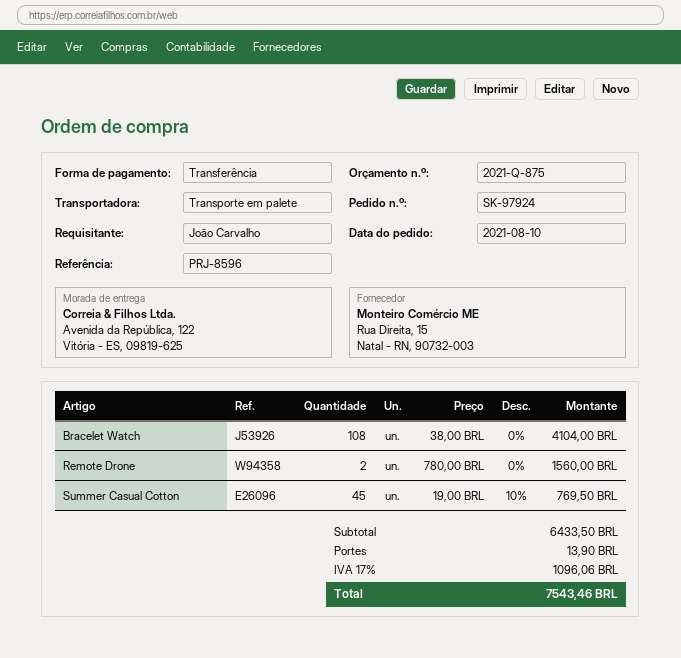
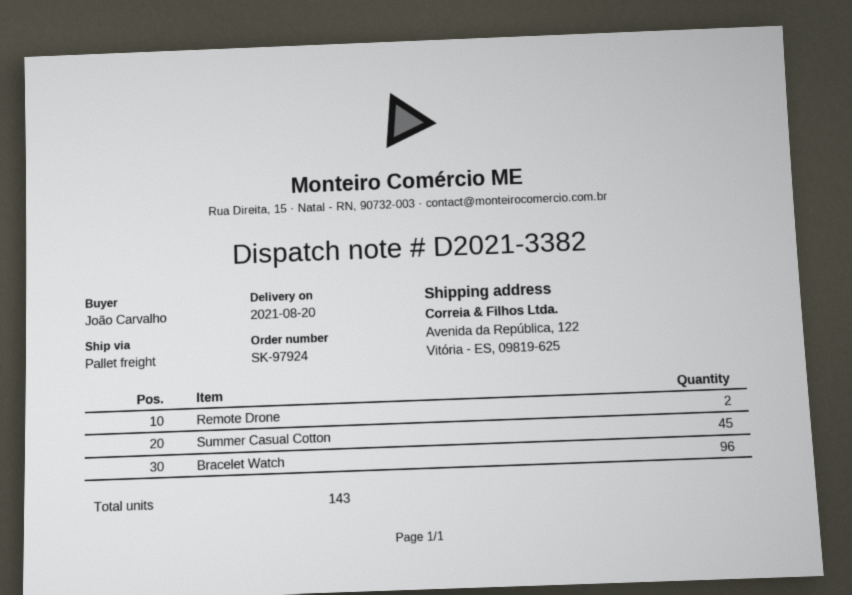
Bracelet Watch: 108 -> 96

